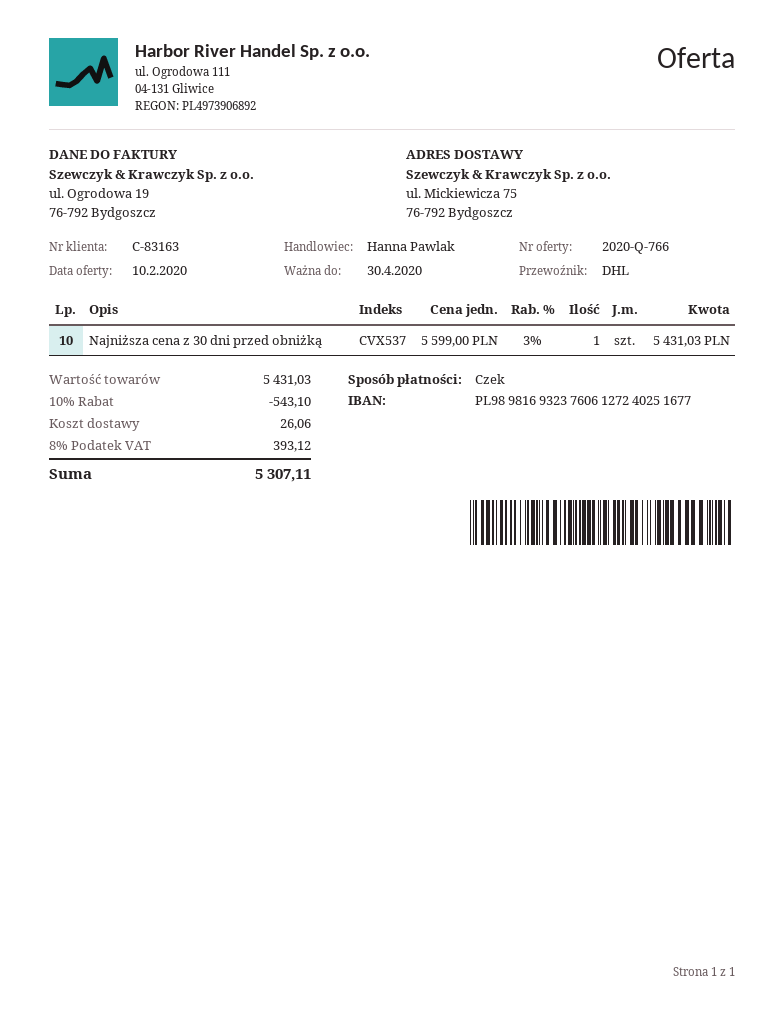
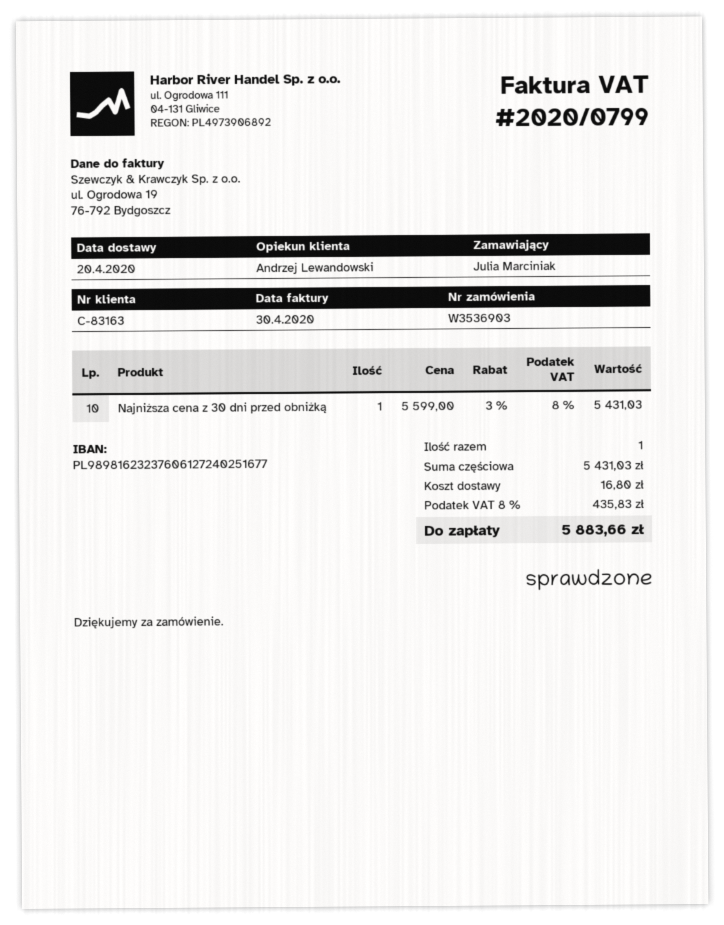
sales rep: Hanna Pawlak -> Andrzej Lewandowski
bank account: PL98981693237606127240251677 -> PL98981623237606127240251677
discount: 10% = 543.10 -> none
shipping: 26.06 -> 16.80
tax: 8% = 393.12 -> 8% = 435.83
total: 5307.11 -> 5883.66

